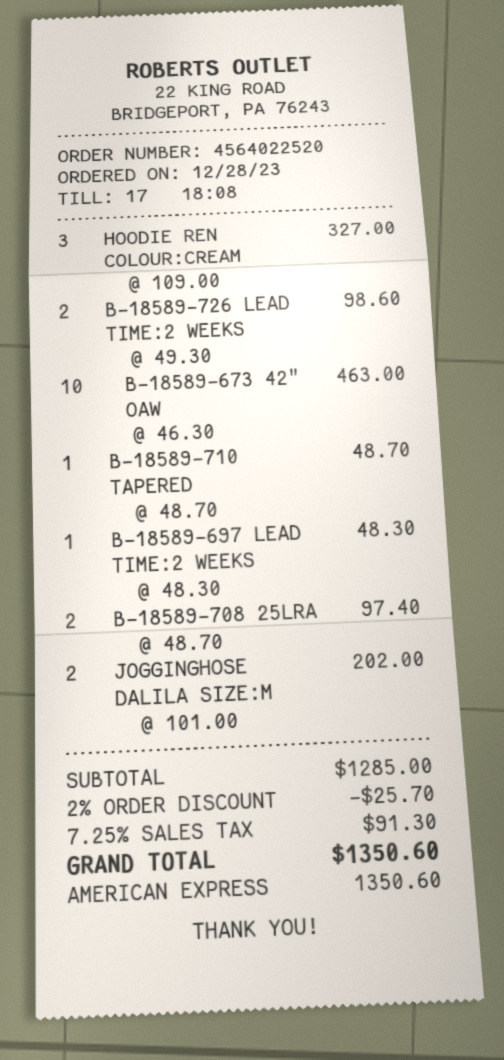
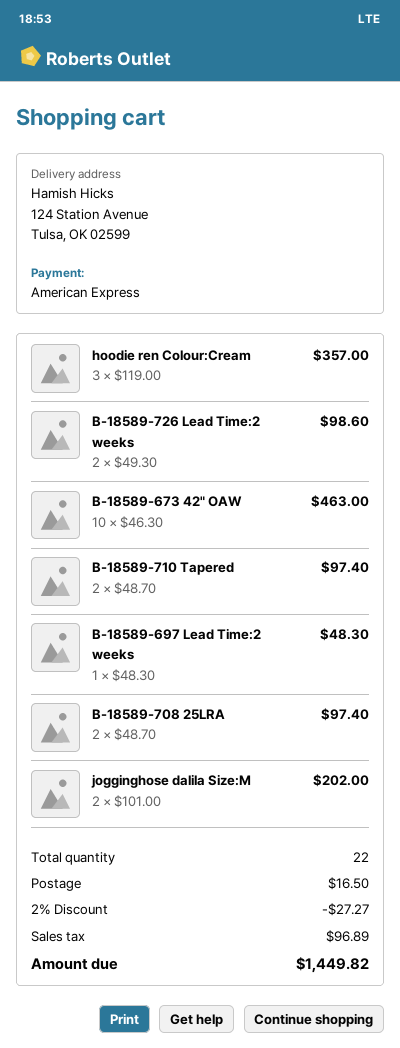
HOODIE REN COLOUR:CREAM: 3 x 109.00 = 327.00 -> 3 x 119.00 = 357.00
B-18589-710 TAPERED: 1 x 48.70 = 48.70 -> 2 x 48.70 = 97.40
discount: 2% = 25.70 -> 2% = 27.27
shipping: none -> 16.50
tax: 91.30 -> 96.89
total: 1350.60 -> 1449.82

